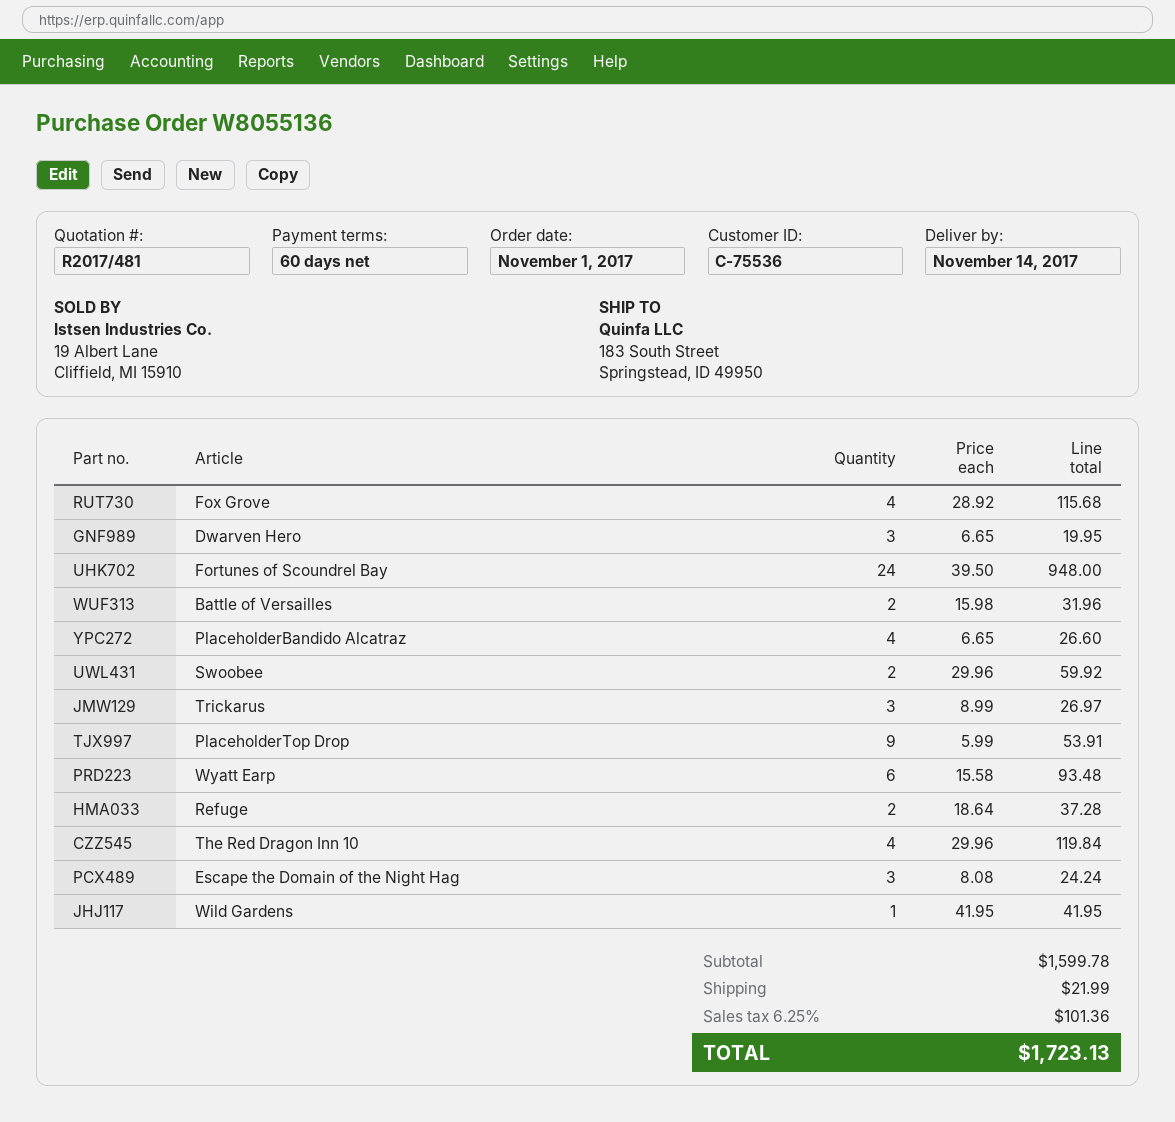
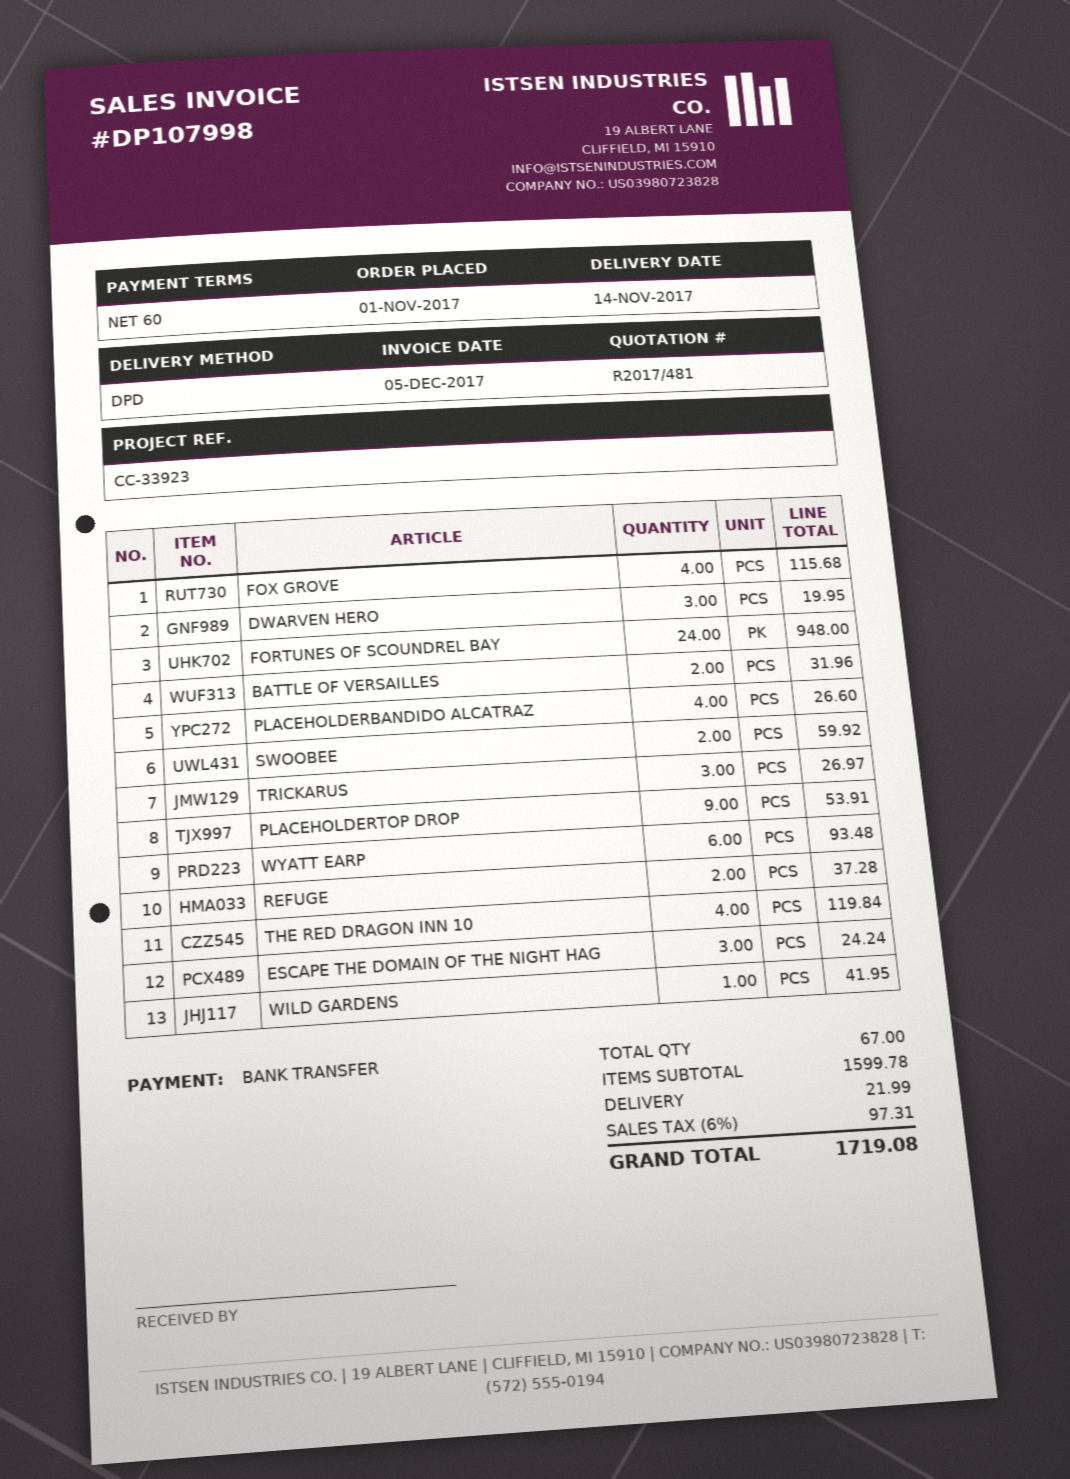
tax: 6.25% = 101.36 -> 6% = 97.31
total: 1723.13 -> 1719.08

